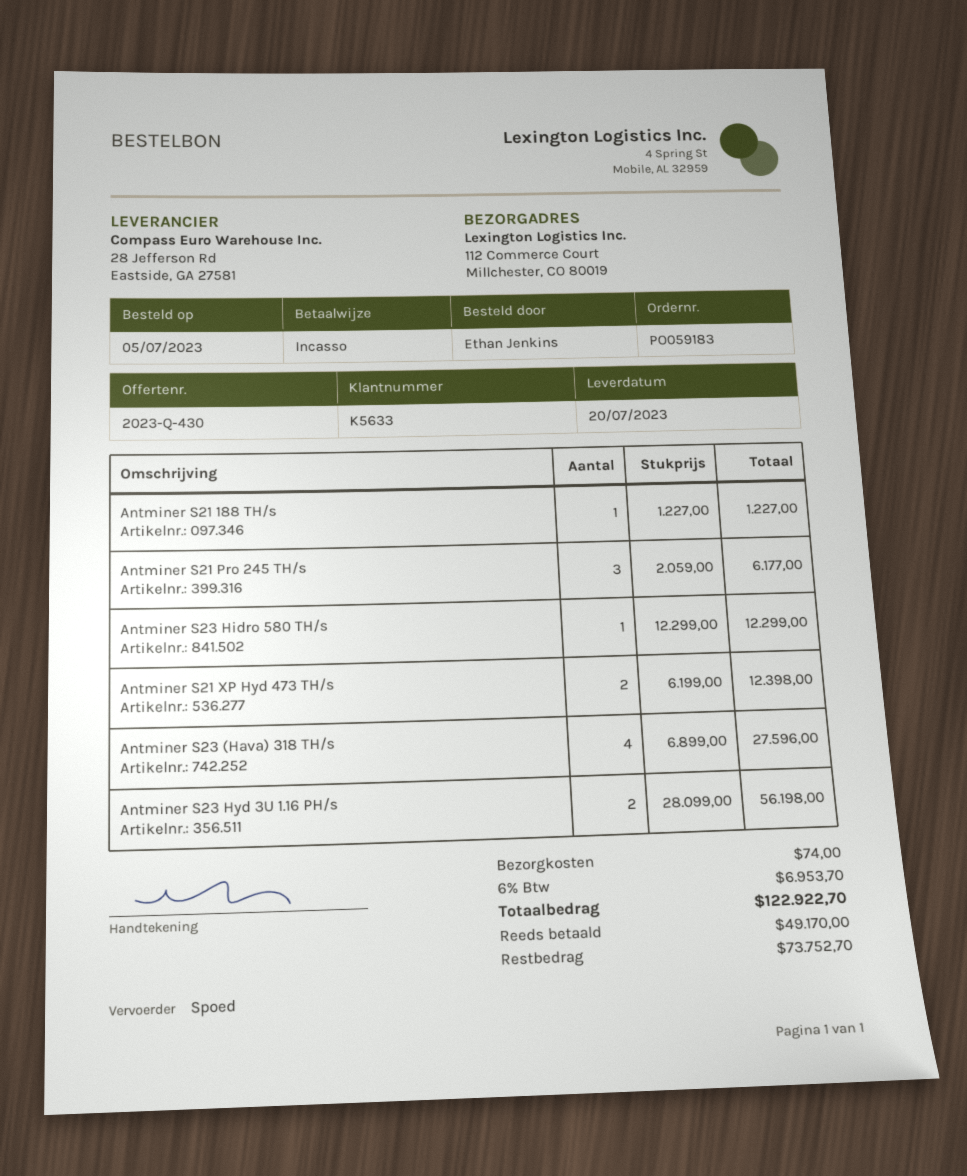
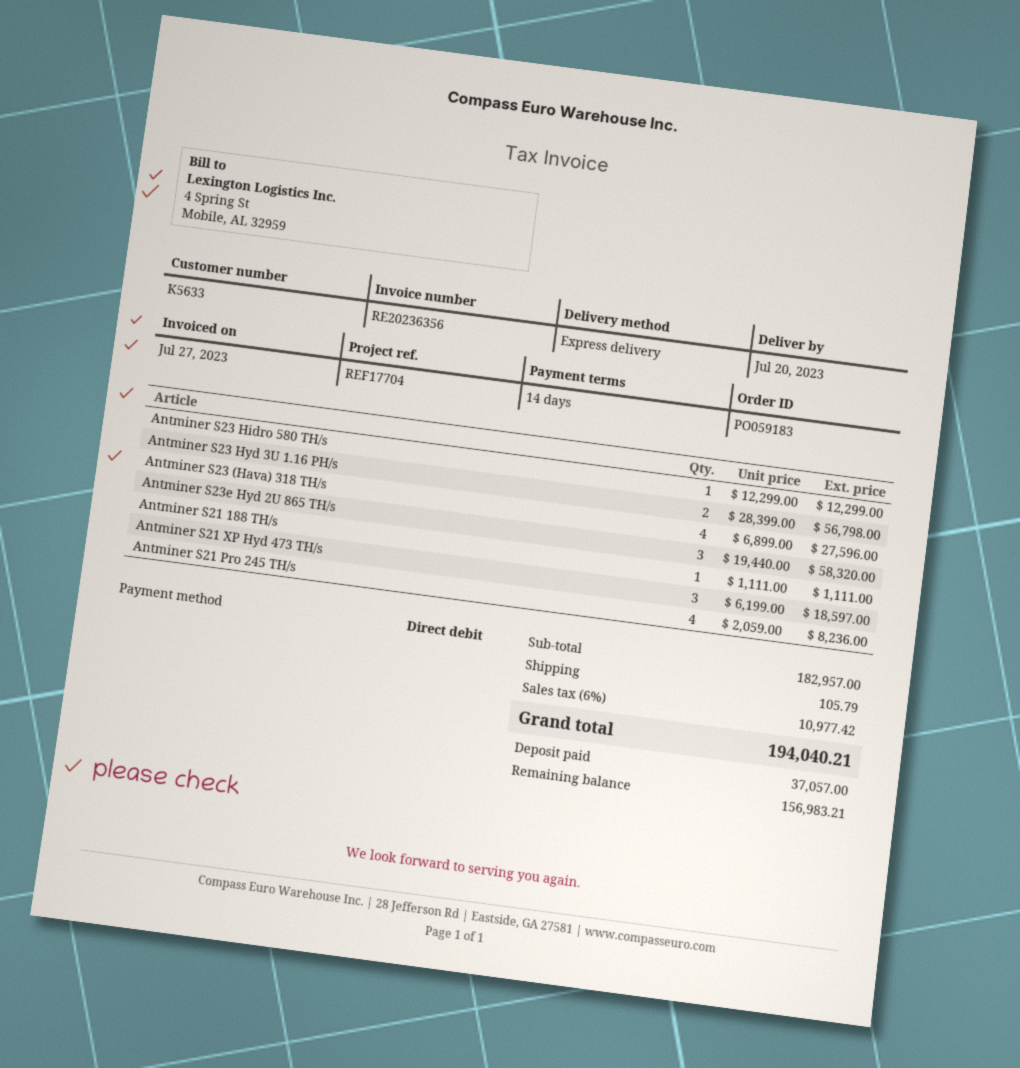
Antminer S21 188 TH/s: 1 x 1227.00 = 1227.00 -> 1 x 1111.00 = 1111.00
Antminer S21 Pro 245 TH/s: 3 x 2059.00 = 6177.00 -> 4 x 2059.00 = 8236.00
Antminer S21 XP Hyd 473 TH/s: 2 x 6199.00 = 12398.00 -> 3 x 6199.00 = 18597.00
Antminer S23 Hyd 3U 1.16 PH/s: 2 x 28099.00 = 56198.00 -> 2 x 28399.00 = 56798.00
Antminer S23e Hyd 2U 865 TH/s: none -> 3 x 19440.00 = 58320.00
shipping: 74.00 -> 105.79
tax: 6% = 6953.70 -> 6% = 10977.42
total: 122922.70 -> 194040.21
deposit: 49170.00 -> 37057.00
balance: 73752.70 -> 156983.21

